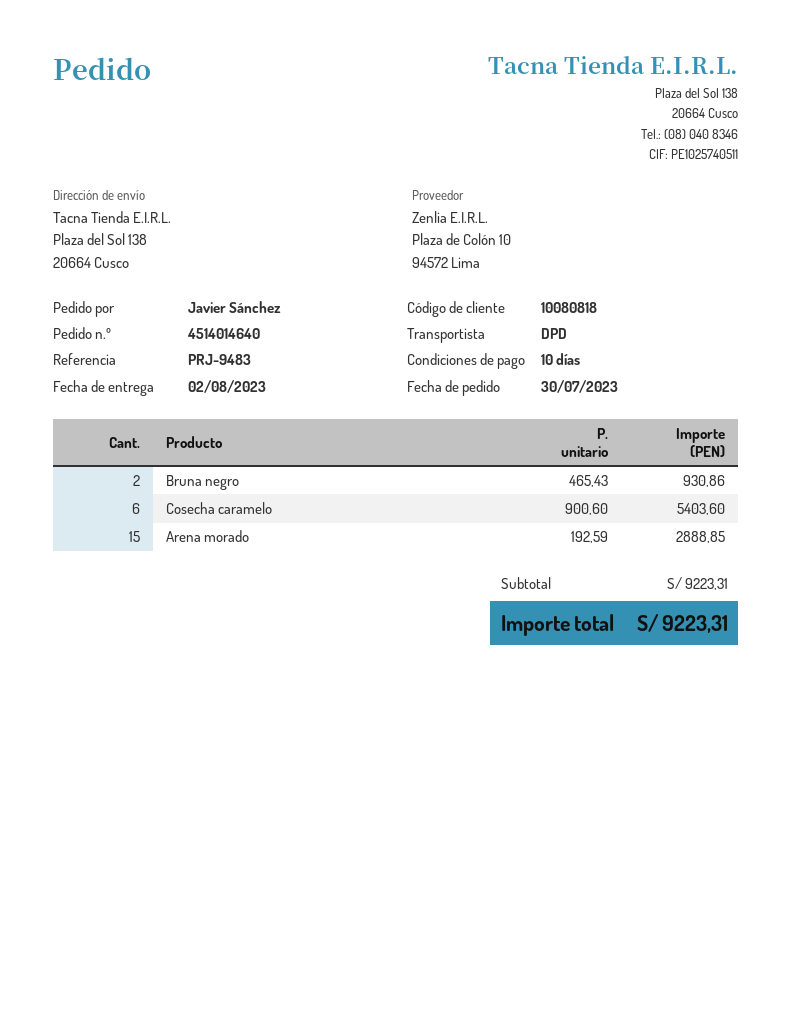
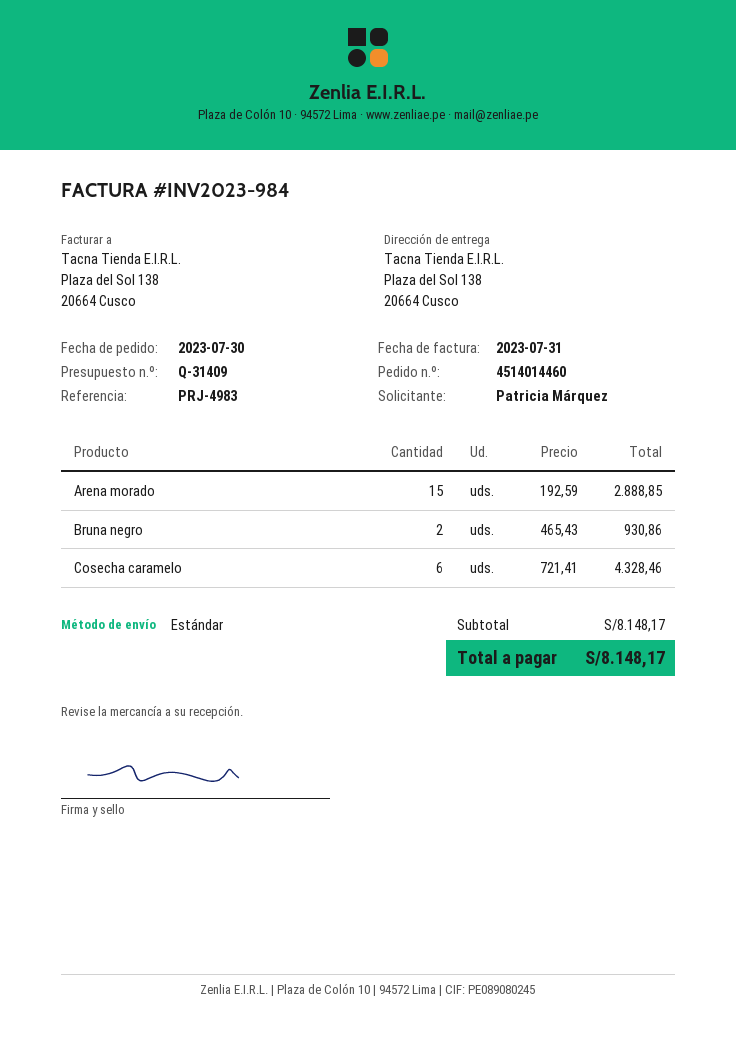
order number: 4514014640 -> 4514014460
reference: PRJ-9483 -> PRJ-4983
ordered by: Javier Sánchez -> Patricia Márquez
shipping method: DPD -> standard
Cosecha caramelo: 6 x 900.60 = 5403.60 -> 6 x 721.41 = 4328.46
subtotal: 9223.31 -> 8148.17
total: 9223.31 -> 8148.17

